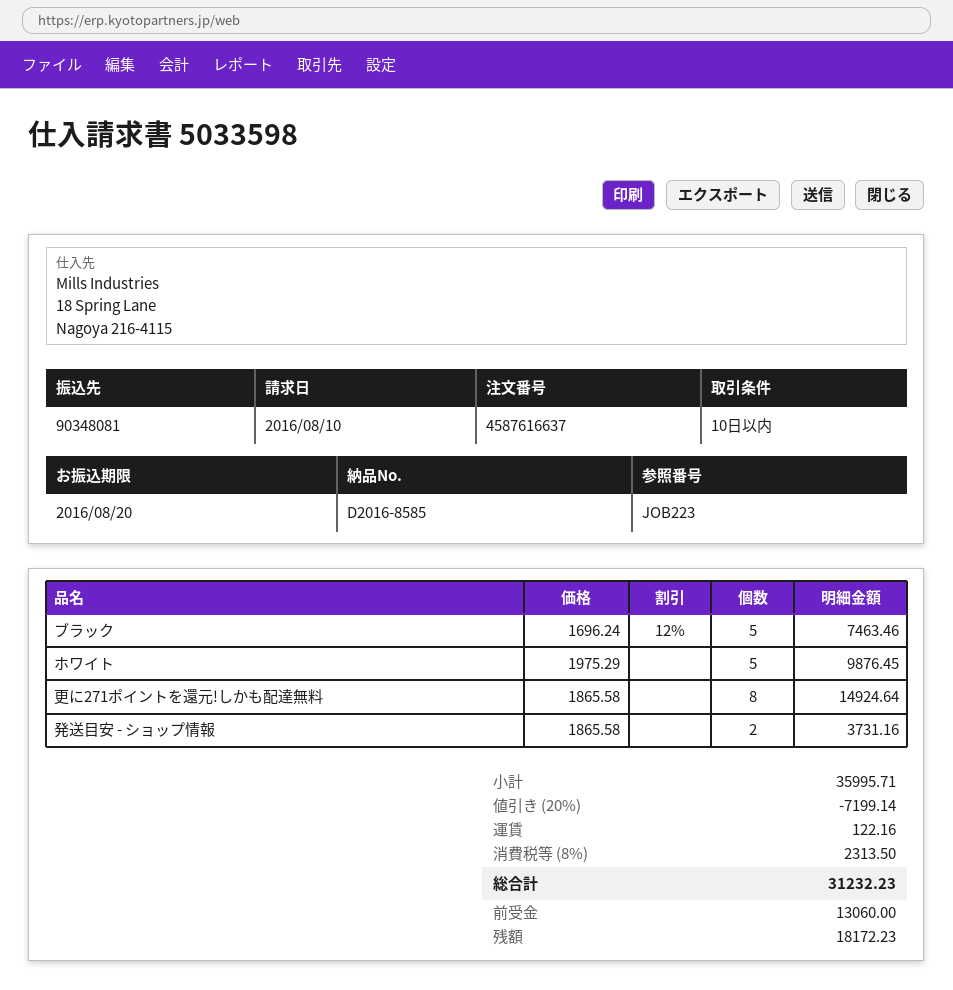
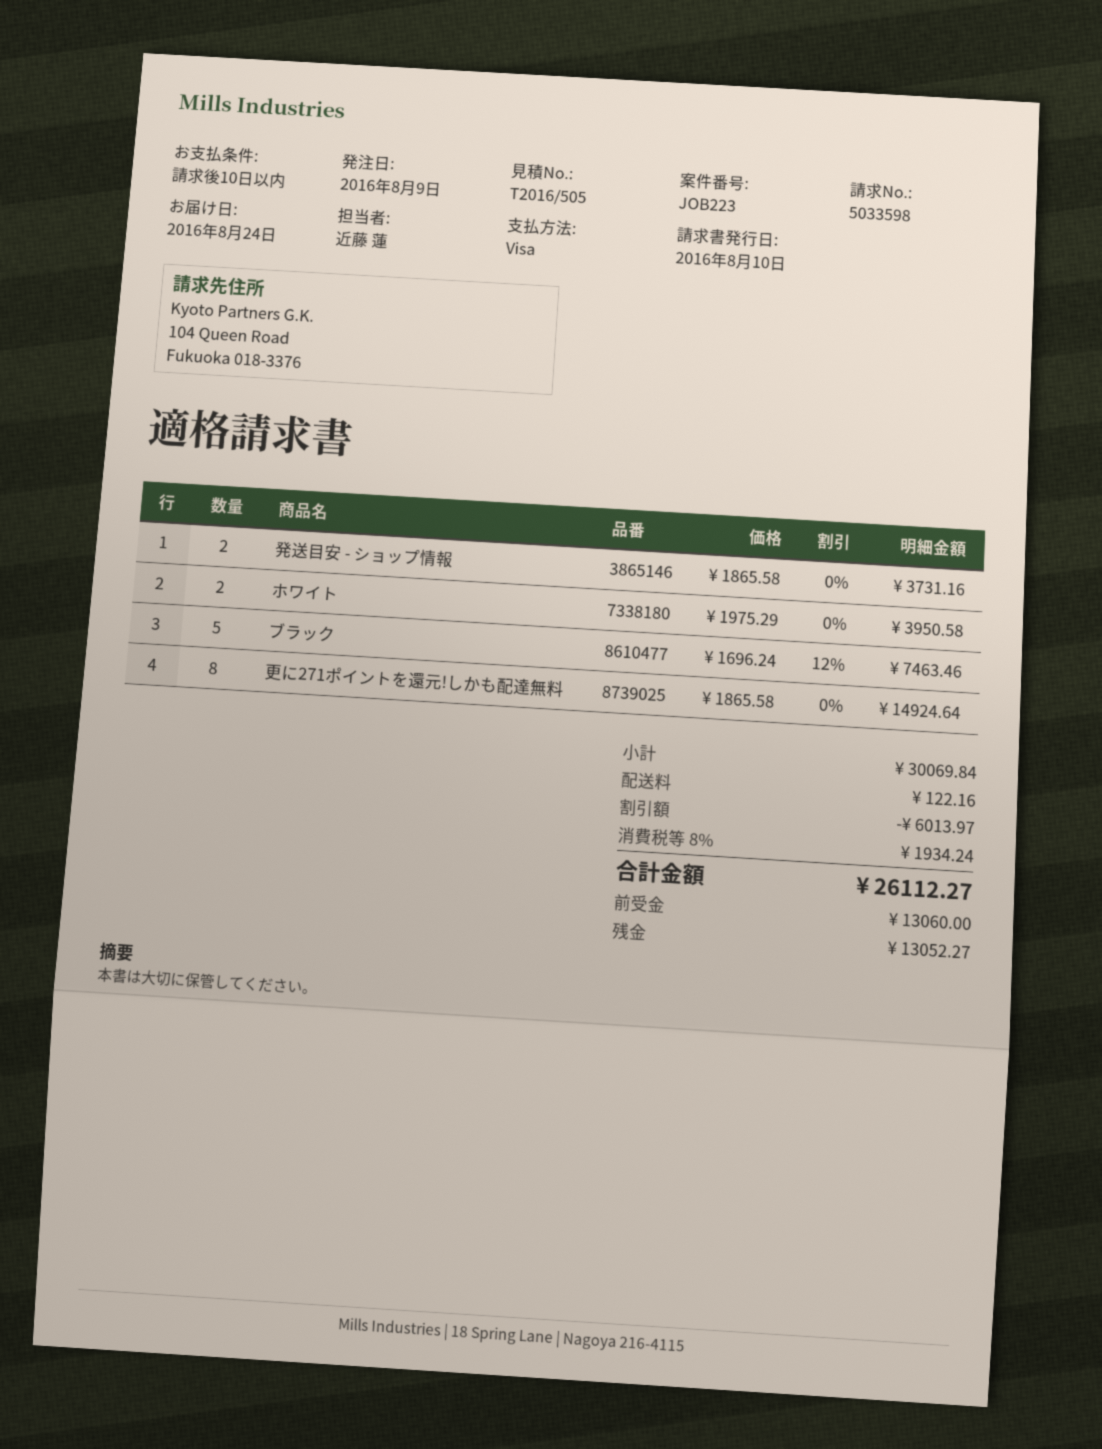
ホワイト: 5 x 1975.29 = 9876.45 -> 2 x 1975.29 = 3950.58
subtotal: 35995.71 -> 30069.84
discount: 7199.14 -> 6013.97
tax: 8% = 2313.50 -> 8% = 1934.24
total: 31232.23 -> 26112.27
balance: 18172.23 -> 13052.27

